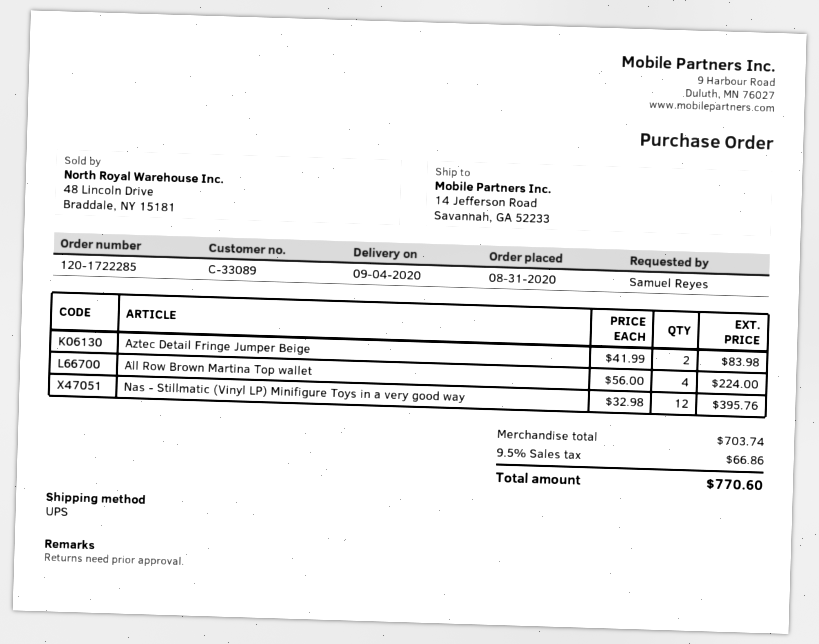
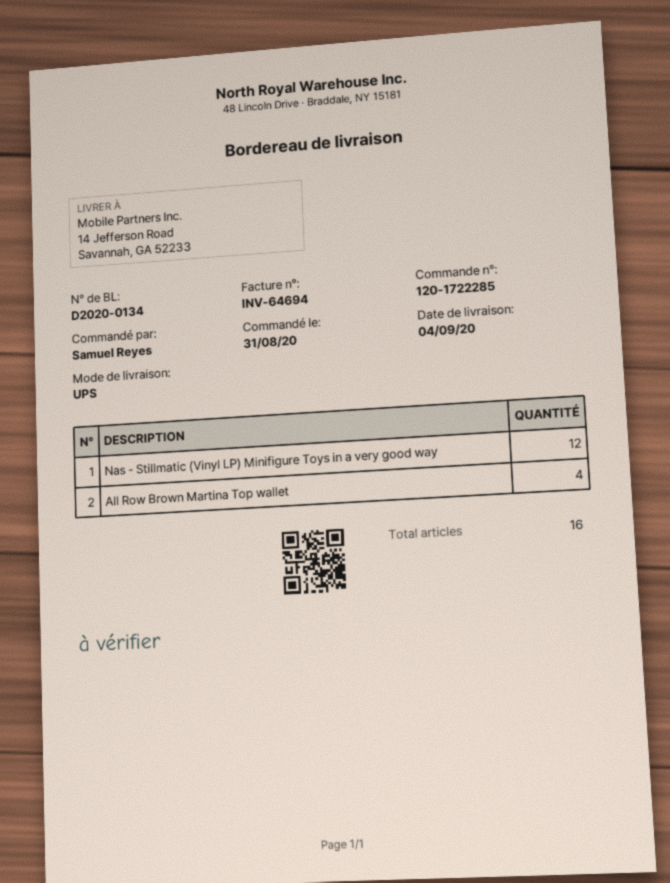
Aztec Detail Fringe Jumper Beige: 2 -> none

